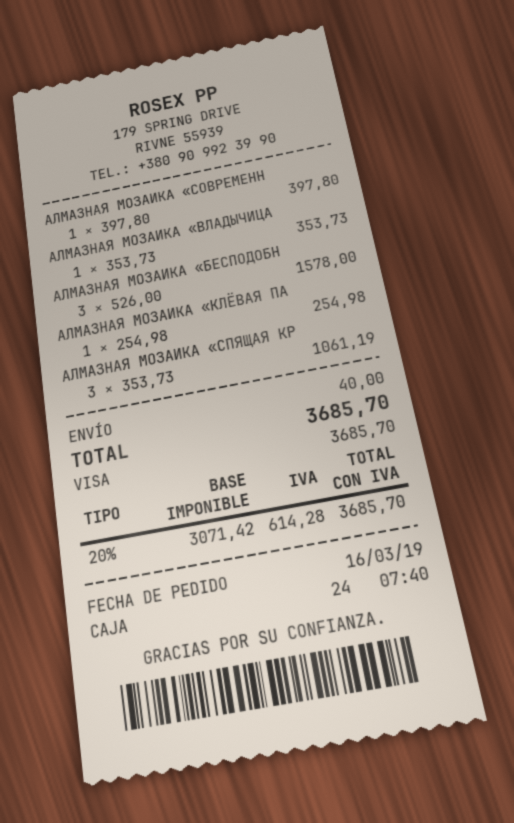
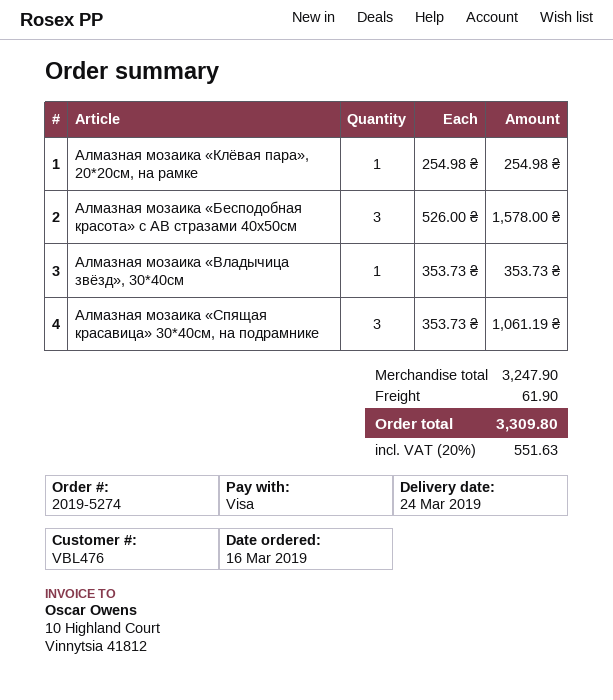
АЛМАЗНАЯ МОЗАИКА «СОВРЕМЕНН: 1 x 397.80 = 397.80 -> none
shipping: 40.00 -> 61.90
tax: 20% = 614.28 -> 20% = 551.63
total: 3685.70 -> 3309.80

